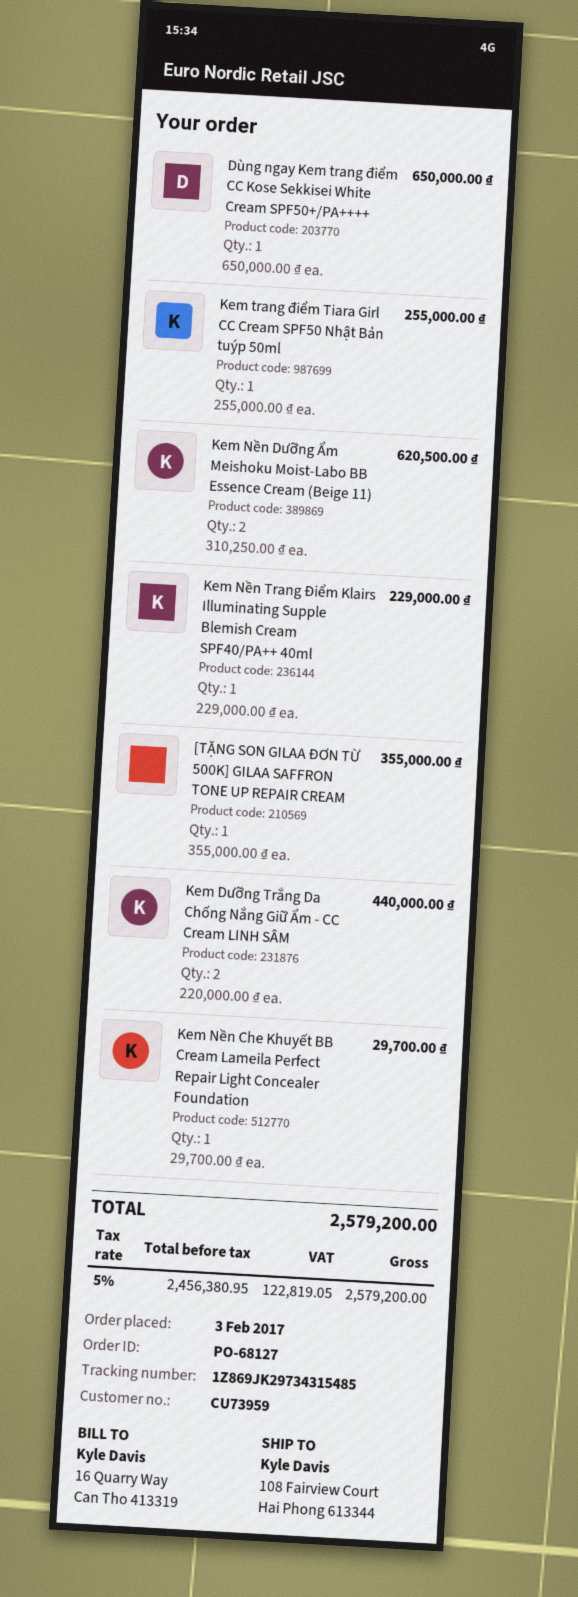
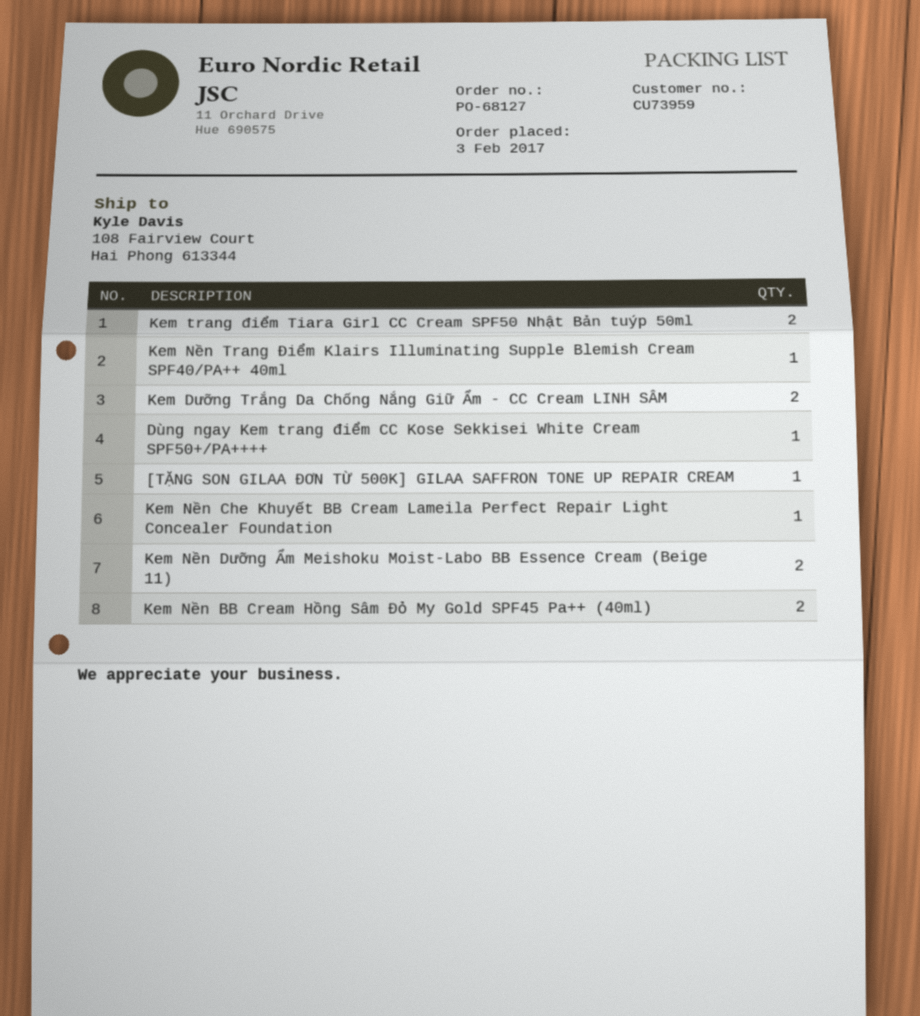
Kem trang điểm Tiara Girl CC Cream SPF50 Nhật Bản tuýp 50ml: 1 -> 2
Kem Nền BB Cream Hồng Sâm Đỏ My Gold SPF45 Pa++ (40ml): none -> 2

